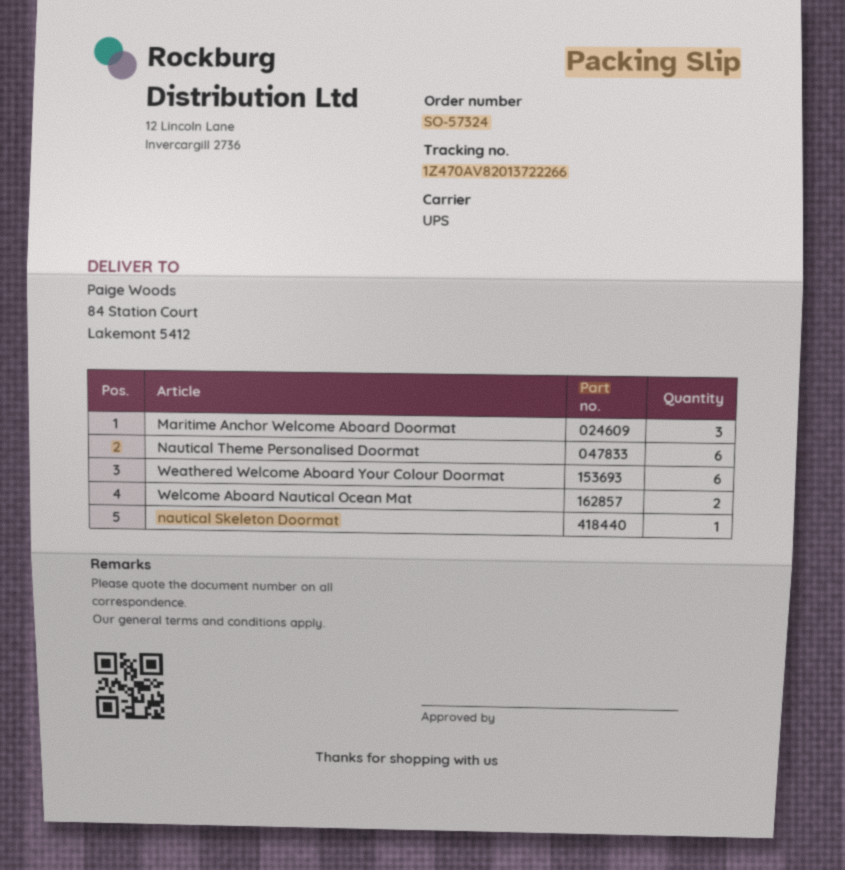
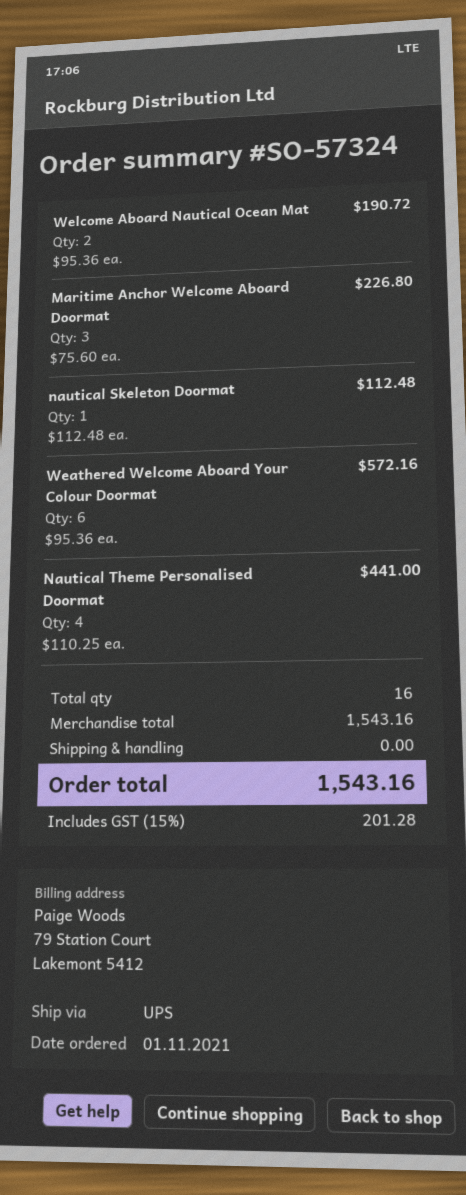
Nautical Theme Personalised Doormat: 6 -> 4

